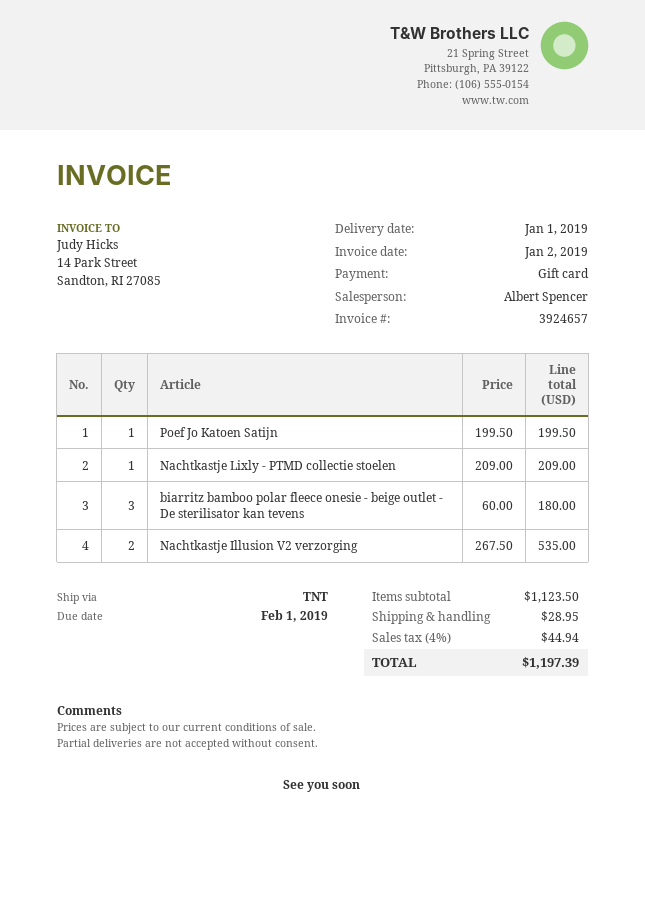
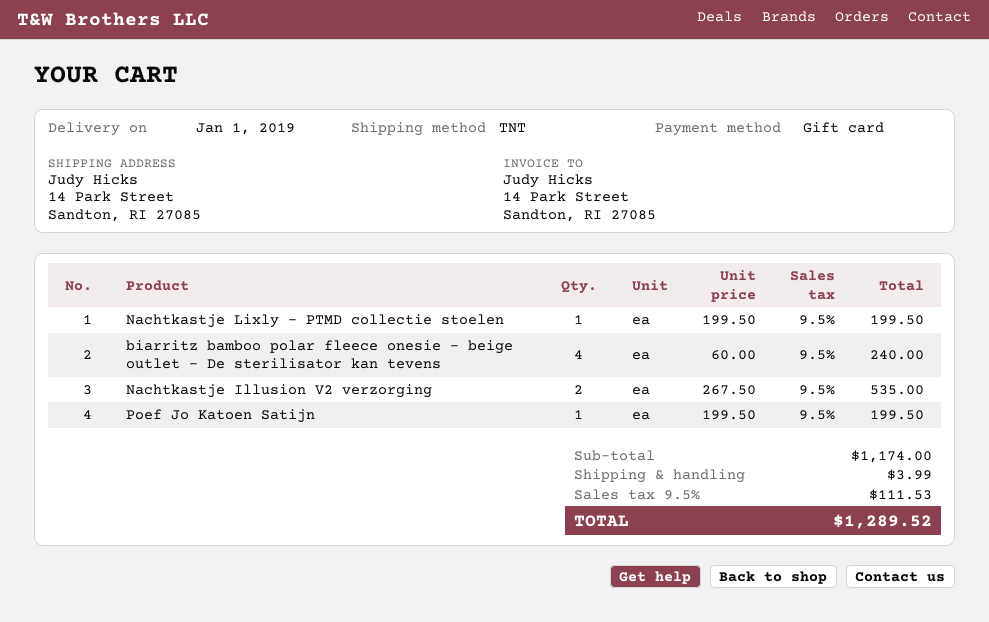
Nachtkastje Lixly - PTMD collectie stoelen: 1 x 209.00 = 209.00 -> 1 x 199.50 = 199.50
biarritz bamboo polar fleece onesie - beige outlet - De sterilisator kan tevens: 3 x 60.00 = 180.00 -> 4 x 60.00 = 240.00
subtotal: 1123.50 -> 1174.00
shipping: 28.95 -> 3.99
tax: 4% = 44.94 -> 9.5% = 111.53
total: 1197.39 -> 1289.52

